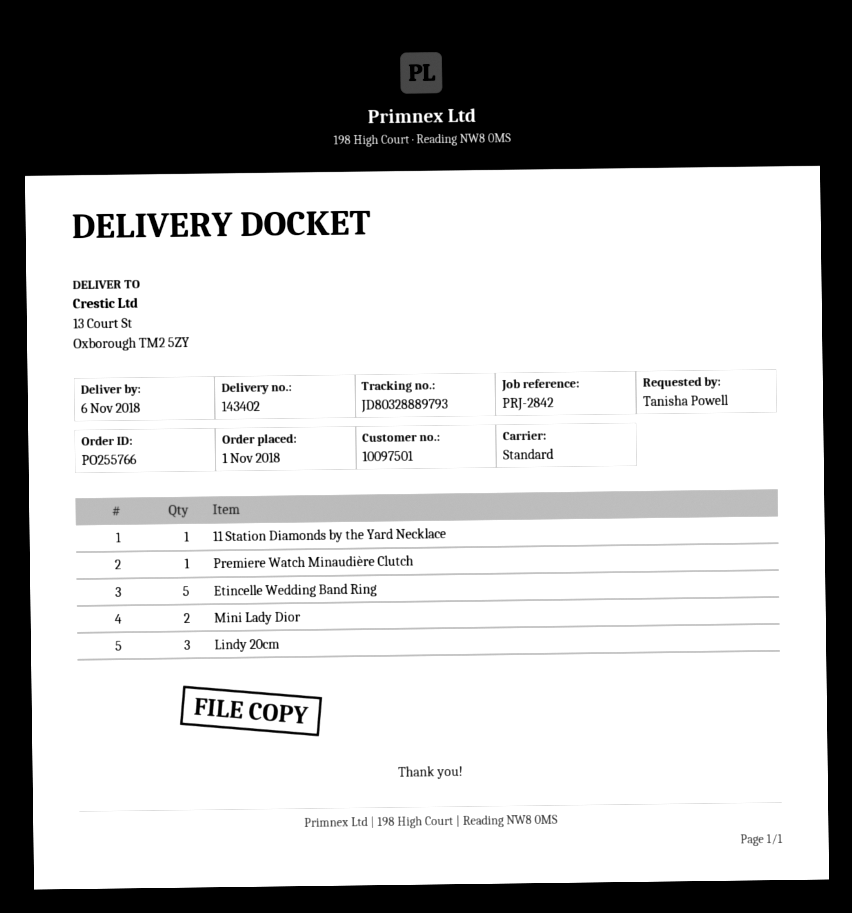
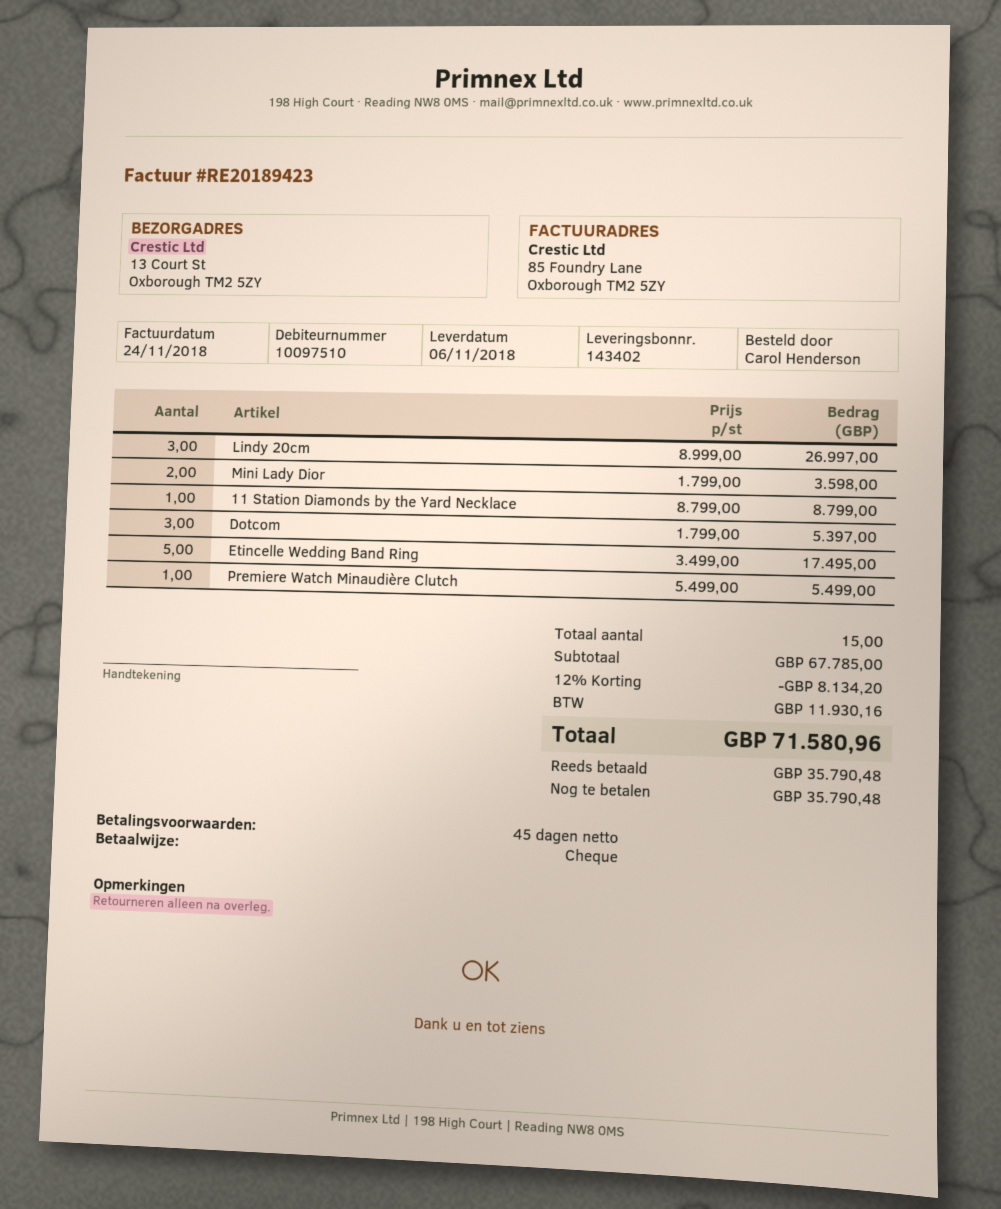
customer number: 10097501 -> 10097510
ordered by: Tanisha Powell -> Carol Henderson
Dotcom: none -> 3

